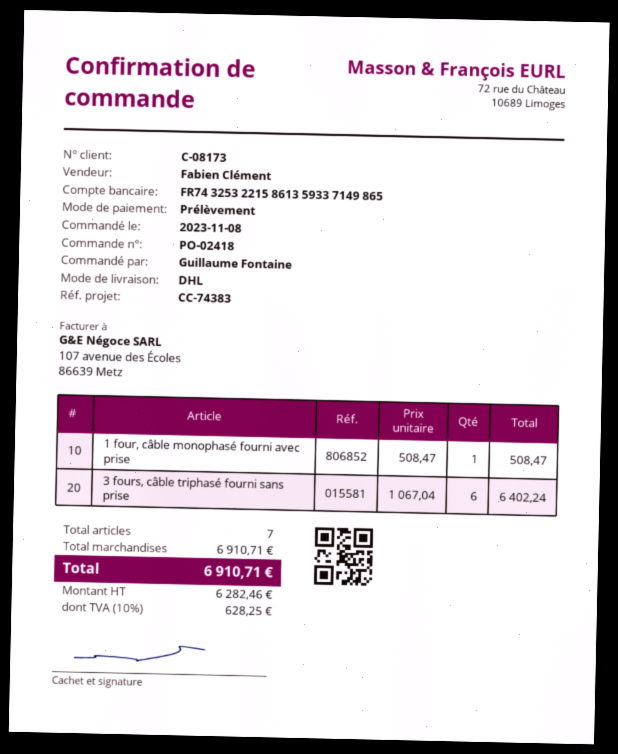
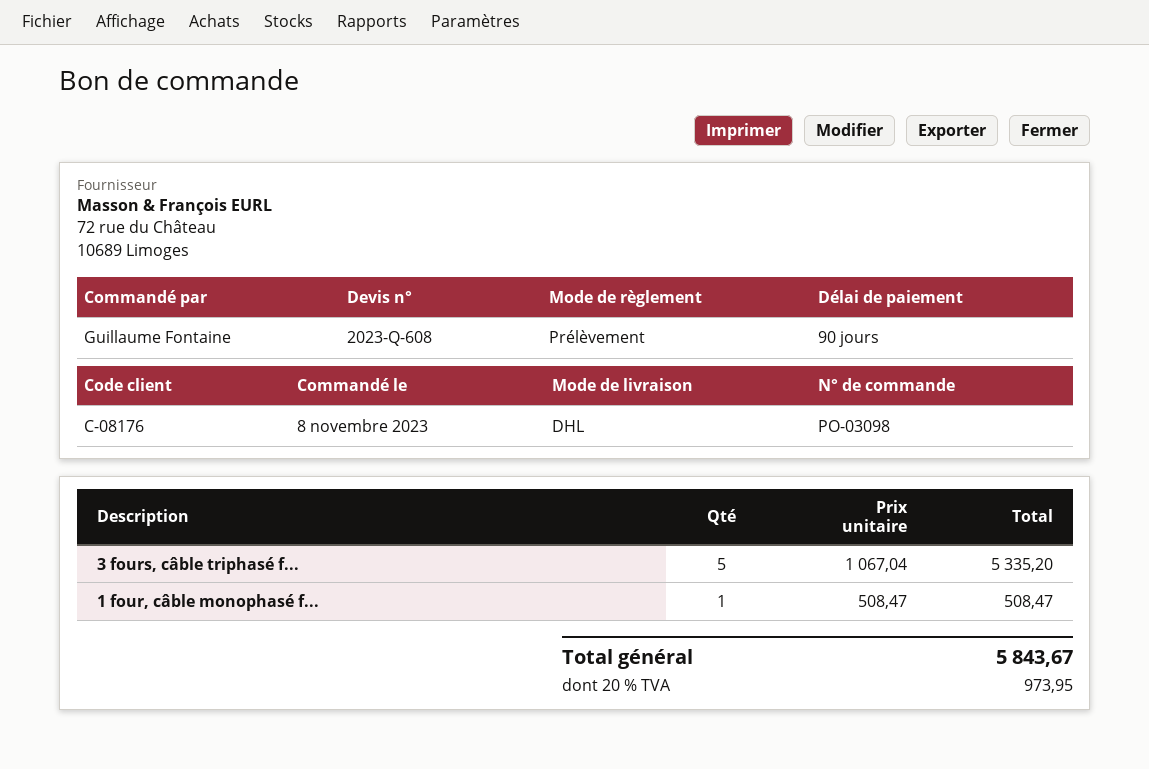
order number: PO-02418 -> PO-03098
customer number: C-08173 -> C-08176
3 fours, câble triphasé fourni sans prise: 6 x 1067.04 = 6402.24 -> 5 x 1067.04 = 5335.20
tax: 10% = 628.25 -> 20% = 973.95
total: 6910.71 -> 5843.67

